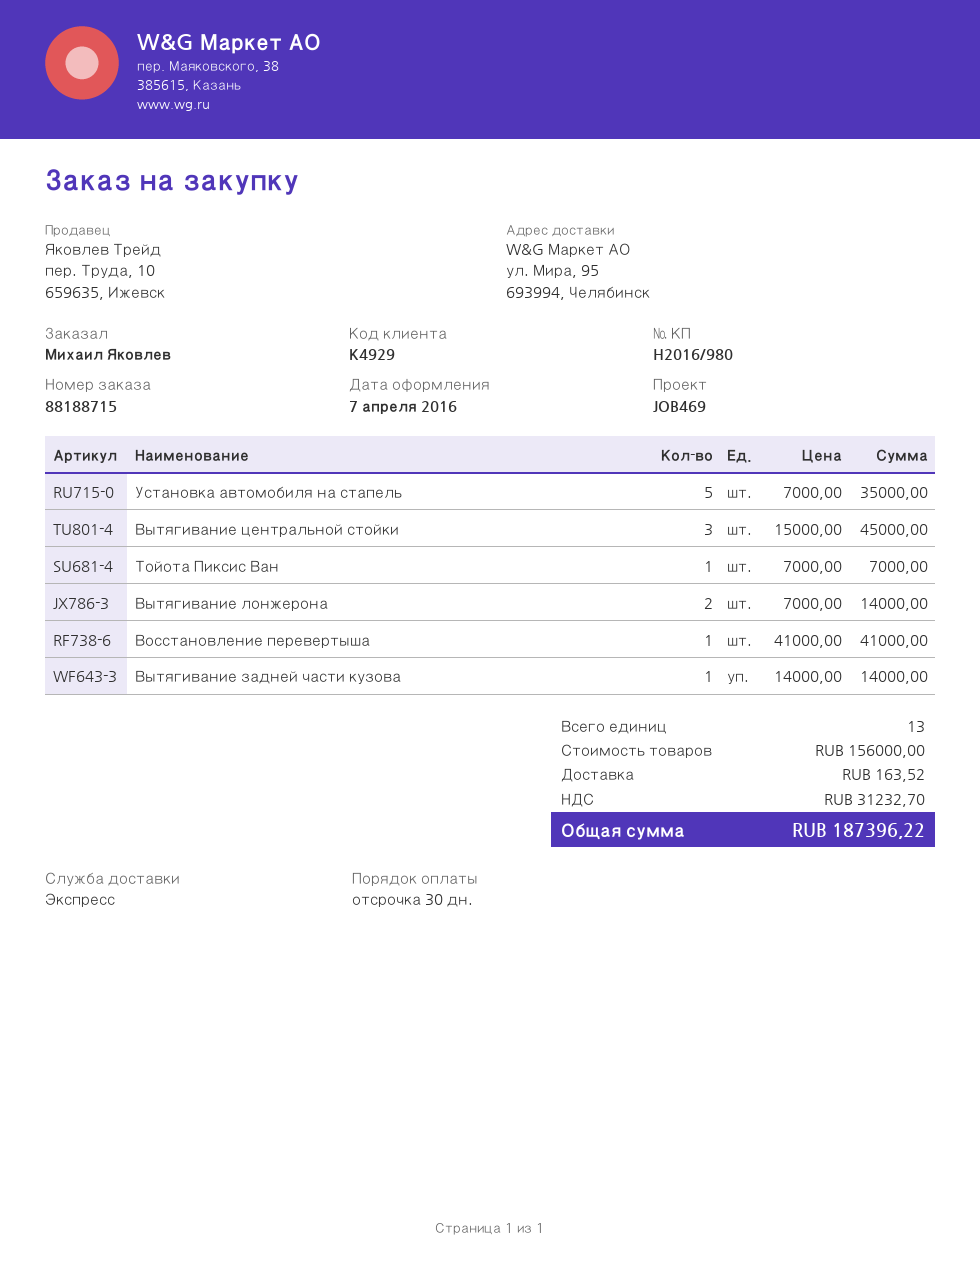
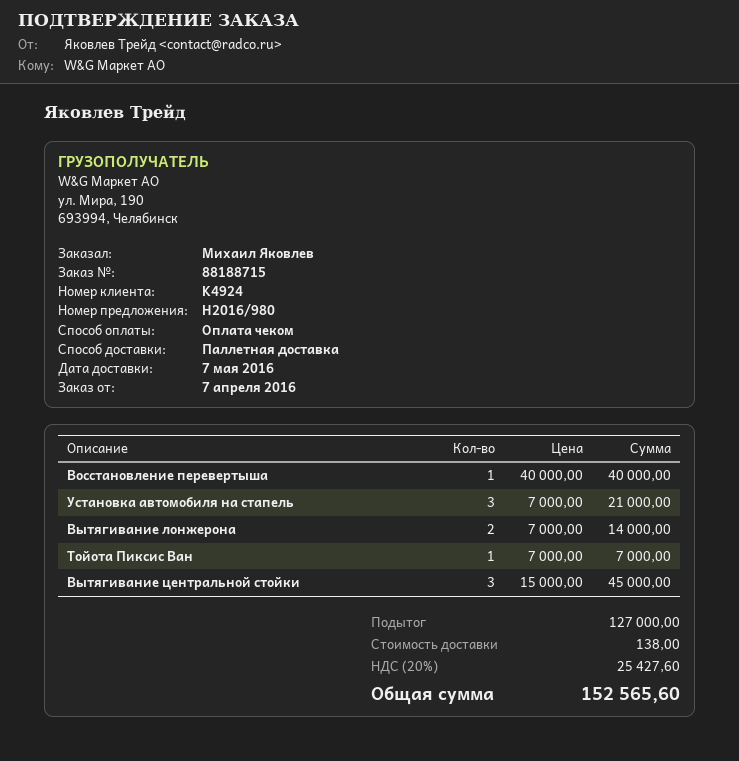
customer number: K4929 -> K4924
shipping method: express -> pallet freight
ship to: ул. Мира, 95, 693994, Челябинск -> ул. Мира, 190, 693994, Челябинск
Установка автомобиля на стапель: 5 x 7000.00 = 35000.00 -> 3 x 7000.00 = 21000.00
Восстановление перевертыша: 1 x 41000.00 = 41000.00 -> 1 x 40000.00 = 40000.00
Вытягивание задней части кузова: 1 x 14000.00 = 14000.00 -> none
subtotal: 156000.00 -> 127000.00
shipping: 163.52 -> 138.00
tax: 31232.70 -> 25427.60
total: 187396.22 -> 152565.60

